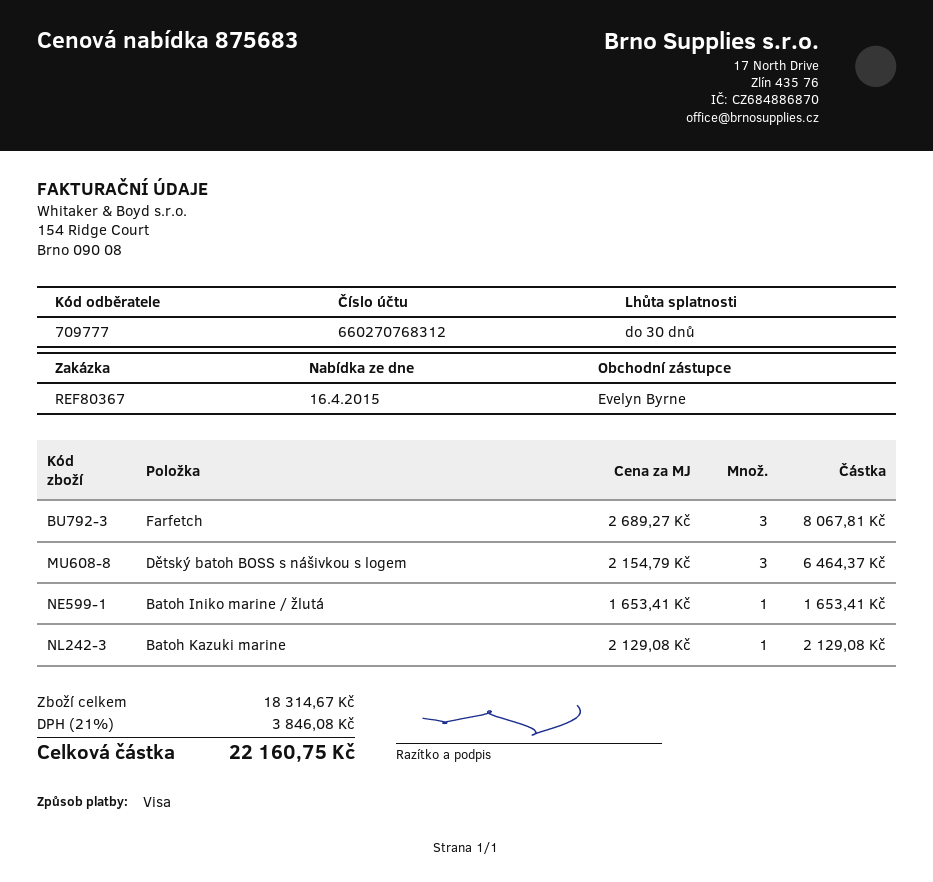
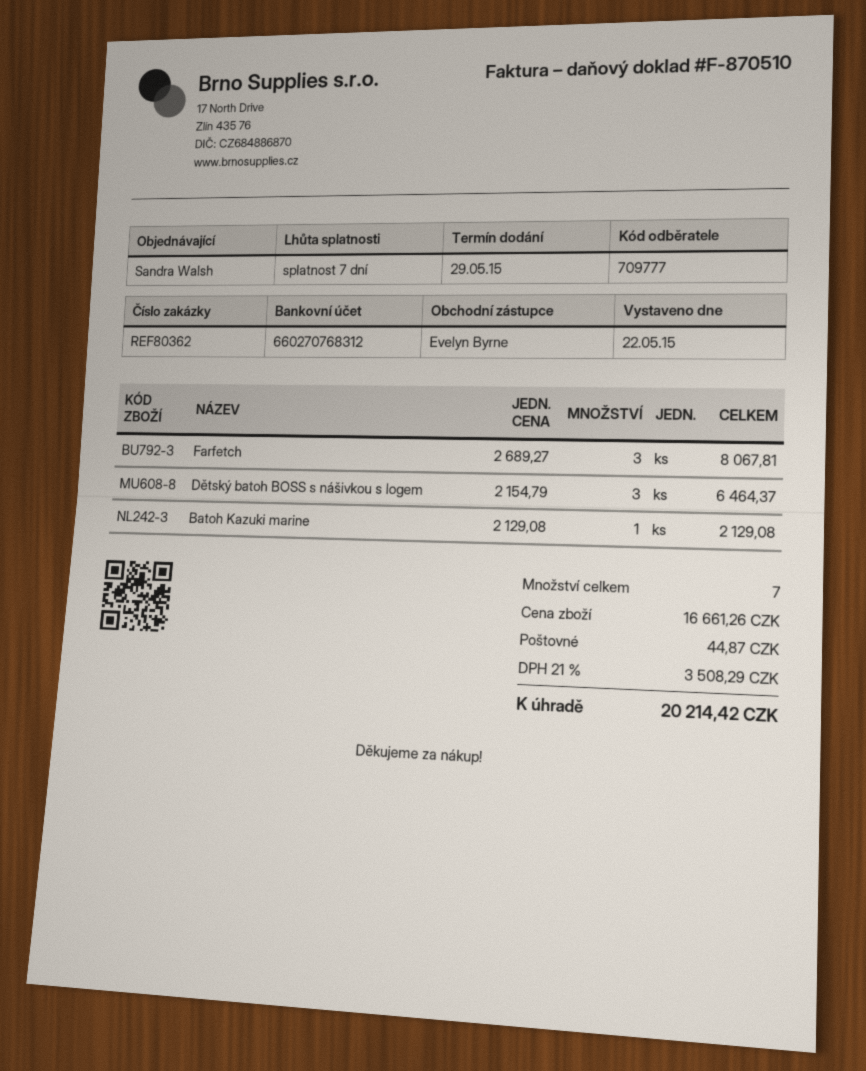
payment terms: 30 days -> 7 days
reference: REF80367 -> REF80362
Batoh Iniko marine / žlutá: 1 x 1653.41 = 1653.41 -> none
subtotal: 18314.67 -> 16661.26
shipping: none -> 44.87
tax: 21% = 3846.08 -> 21% = 3508.29
total: 22160.75 -> 20214.42

